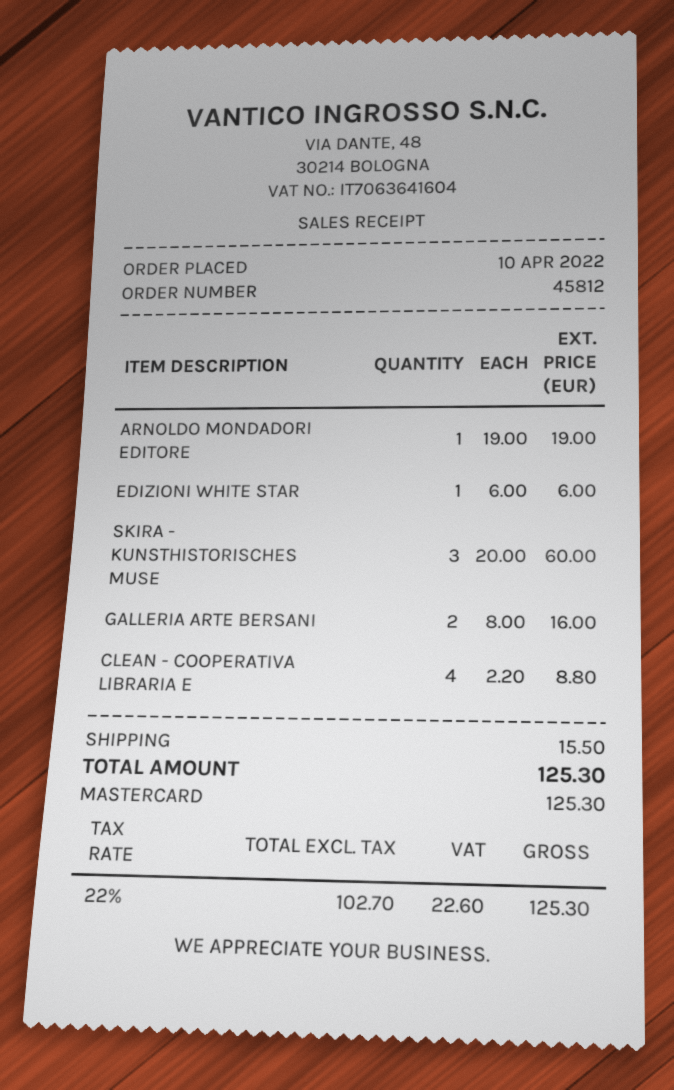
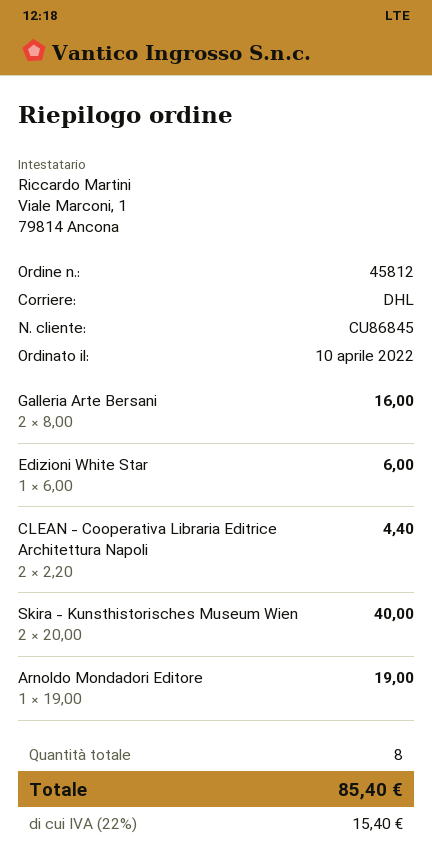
SKIRA - KUNSTHISTORISCHES MUSE: 3 x 20.00 = 60.00 -> 2 x 20.00 = 40.00
CLEAN - COOPERATIVA LIBRARIA E: 4 x 2.20 = 8.80 -> 2 x 2.20 = 4.40
shipping: 15.50 -> none
tax: 22% = 22.60 -> 22% = 15.40
total: 125.30 -> 85.40

